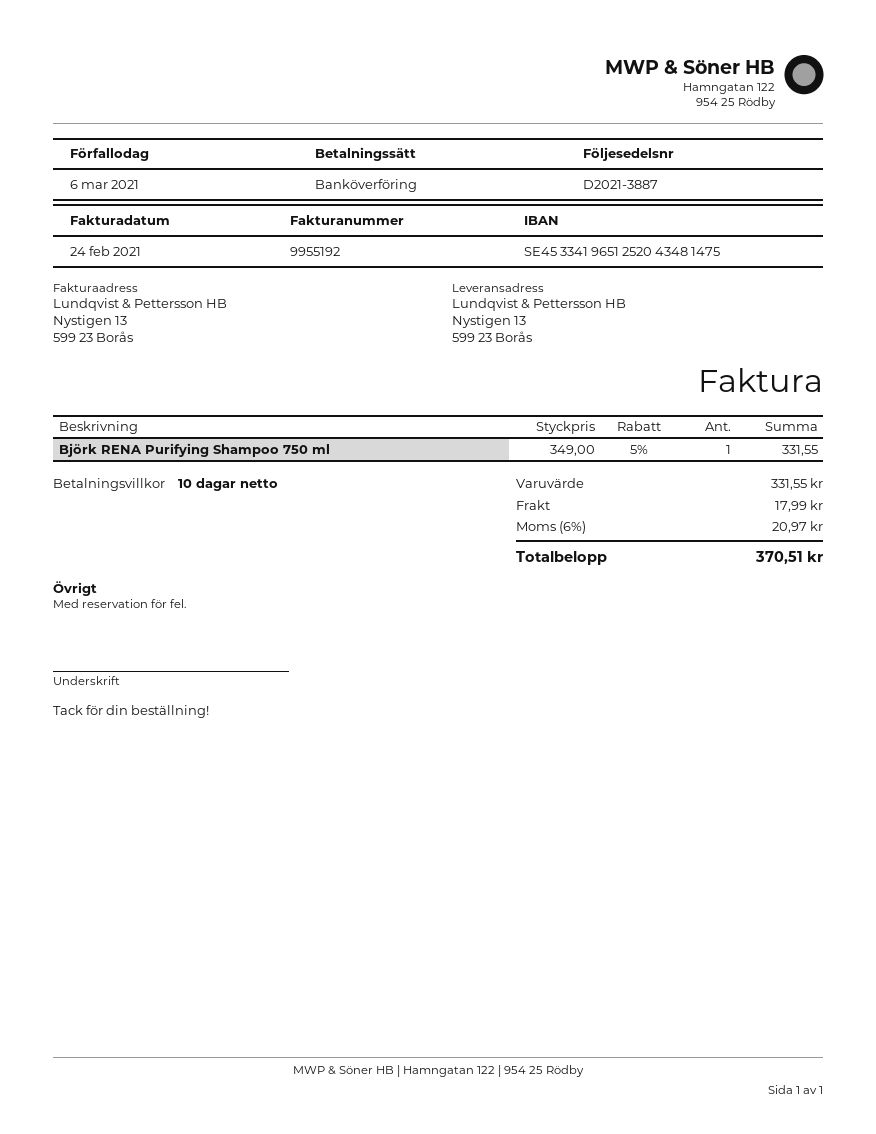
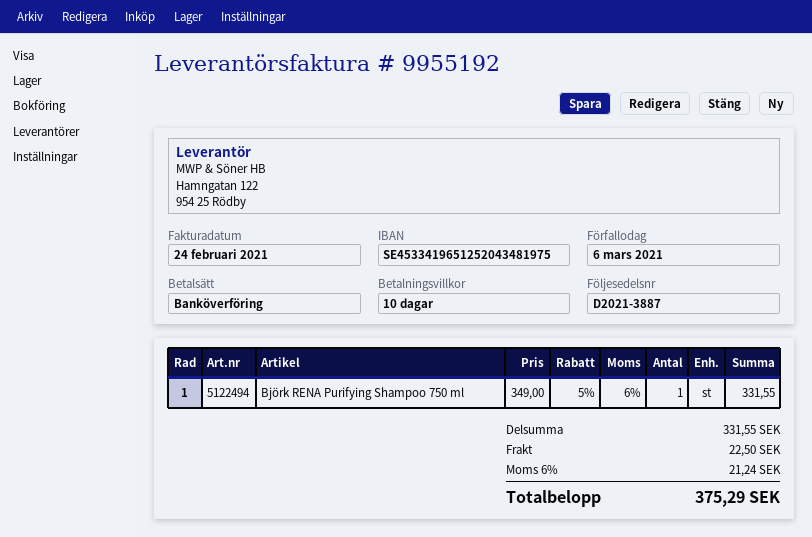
bank account: SE4533419651252043481475 -> SE4533419651252043481975
shipping: 17.99 -> 22.50
tax: 6% = 20.97 -> 6% = 21.24
total: 370.51 -> 375.29

